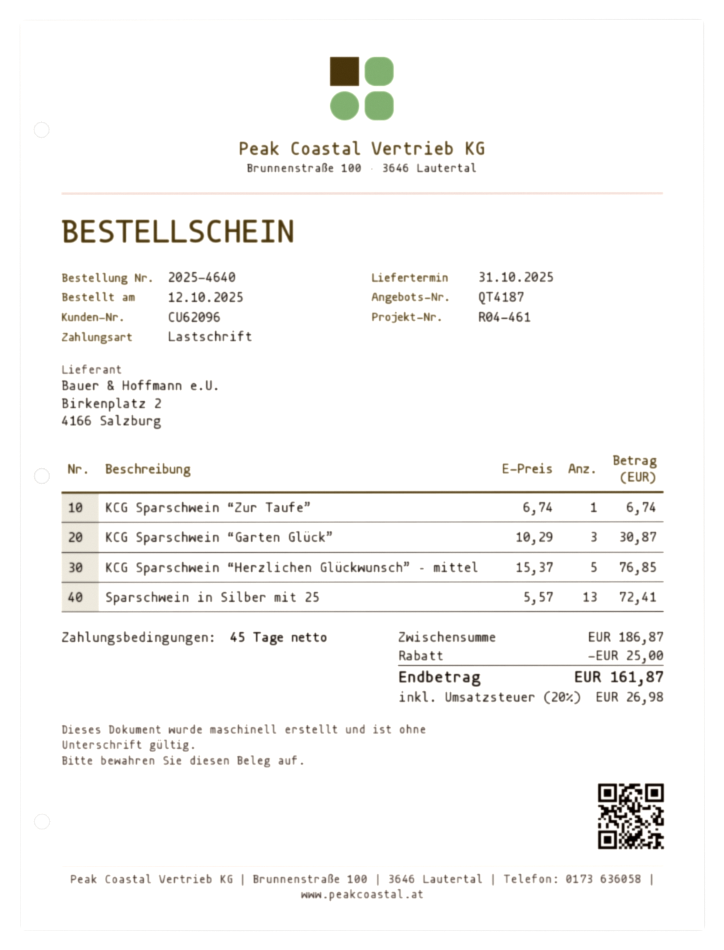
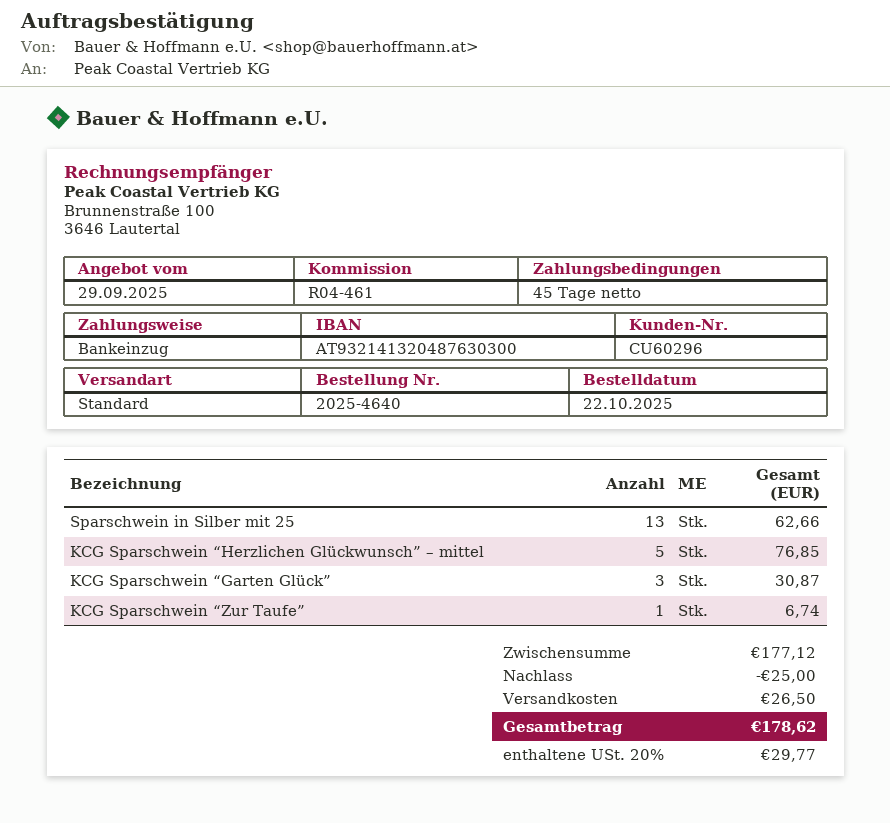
order date: 2025-10-12 -> 2025-10-22
customer number: CU62096 -> CU60296
Sparschwein in Silber mit 25: 13 for 72.41 -> 13 for 62.66
subtotal: 186.87 -> 177.12
shipping: none -> 26.50
tax: 20% = 26.98 -> 20% = 29.77
total: 161.87 -> 178.62

